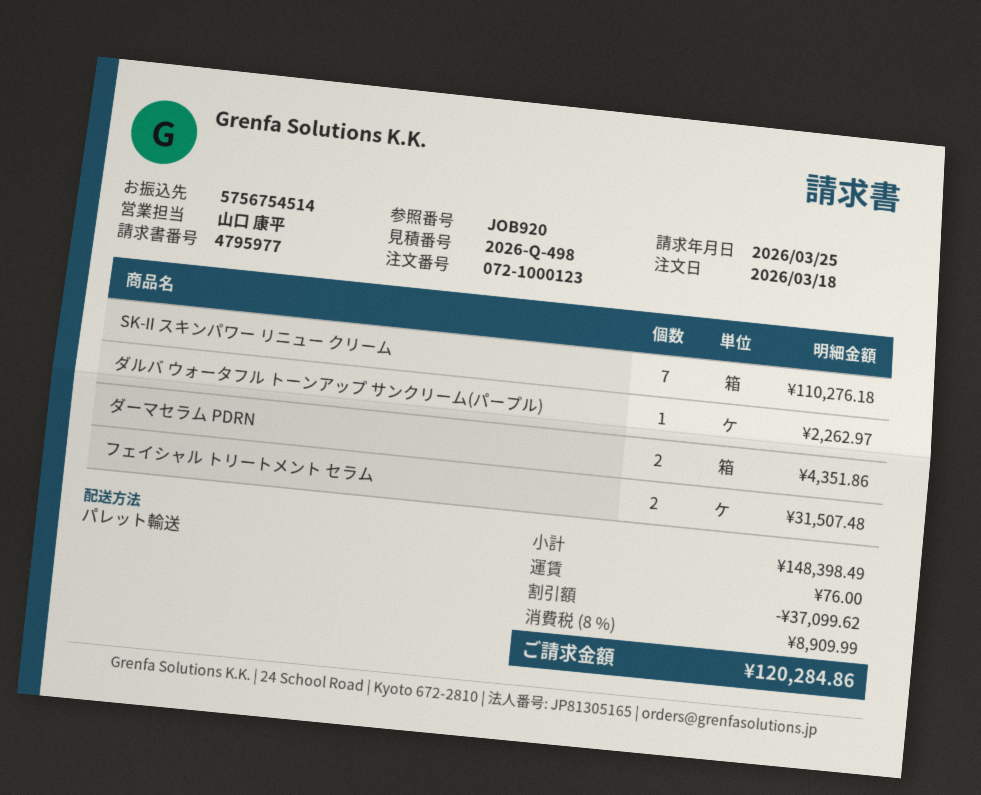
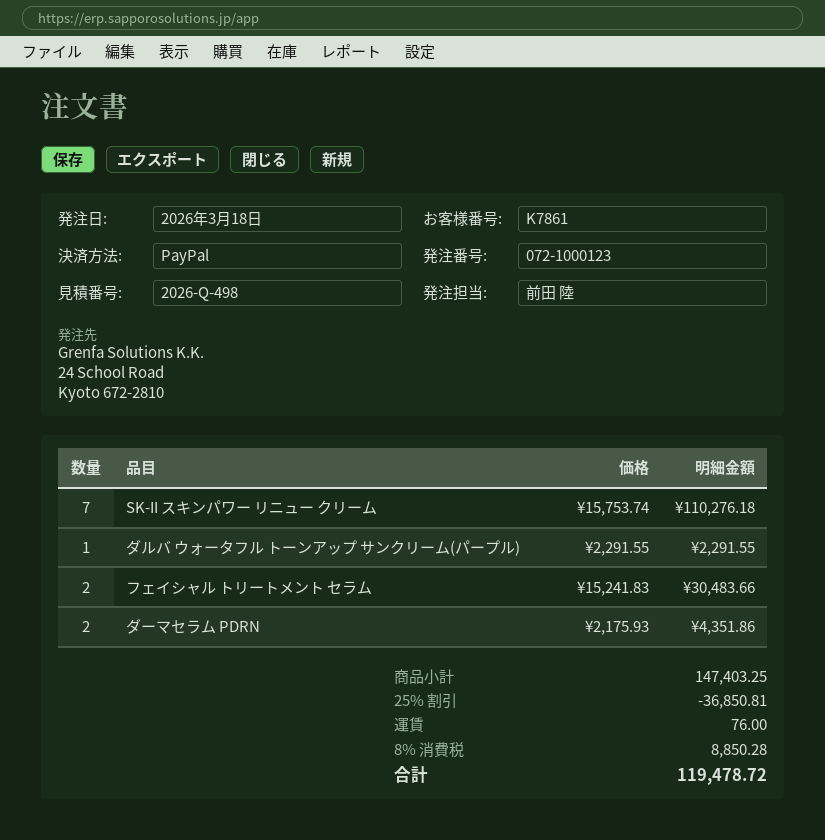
ダルバ ウォータフル トーンアップ サンクリーム(パープル): 1 for 2262.97 -> 1 for 2291.55
フェイシャル トリートメント セラム: 2 for 31507.48 -> 2 for 30483.66
subtotal: 148398.49 -> 147403.25
discount: 37099.62 -> 36850.81
tax: 8% = 8909.99 -> 8% = 8850.28
total: 120284.86 -> 119478.72

